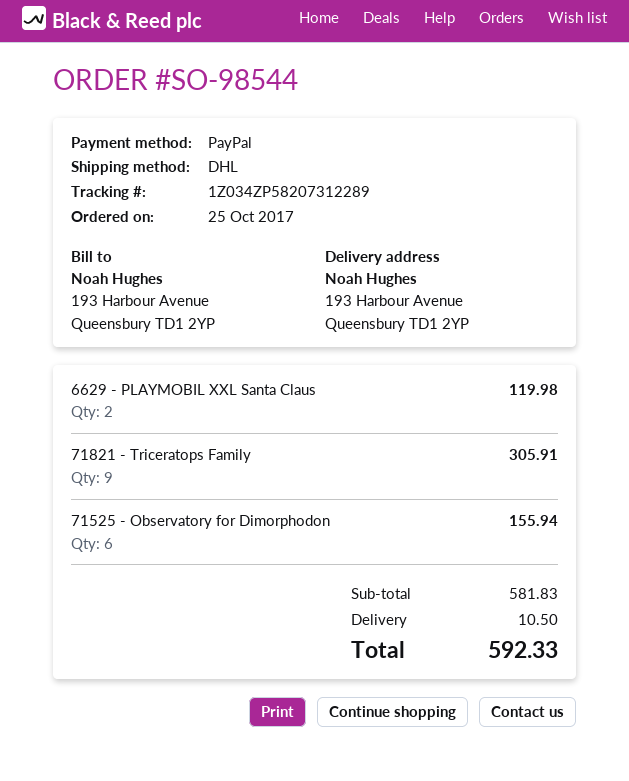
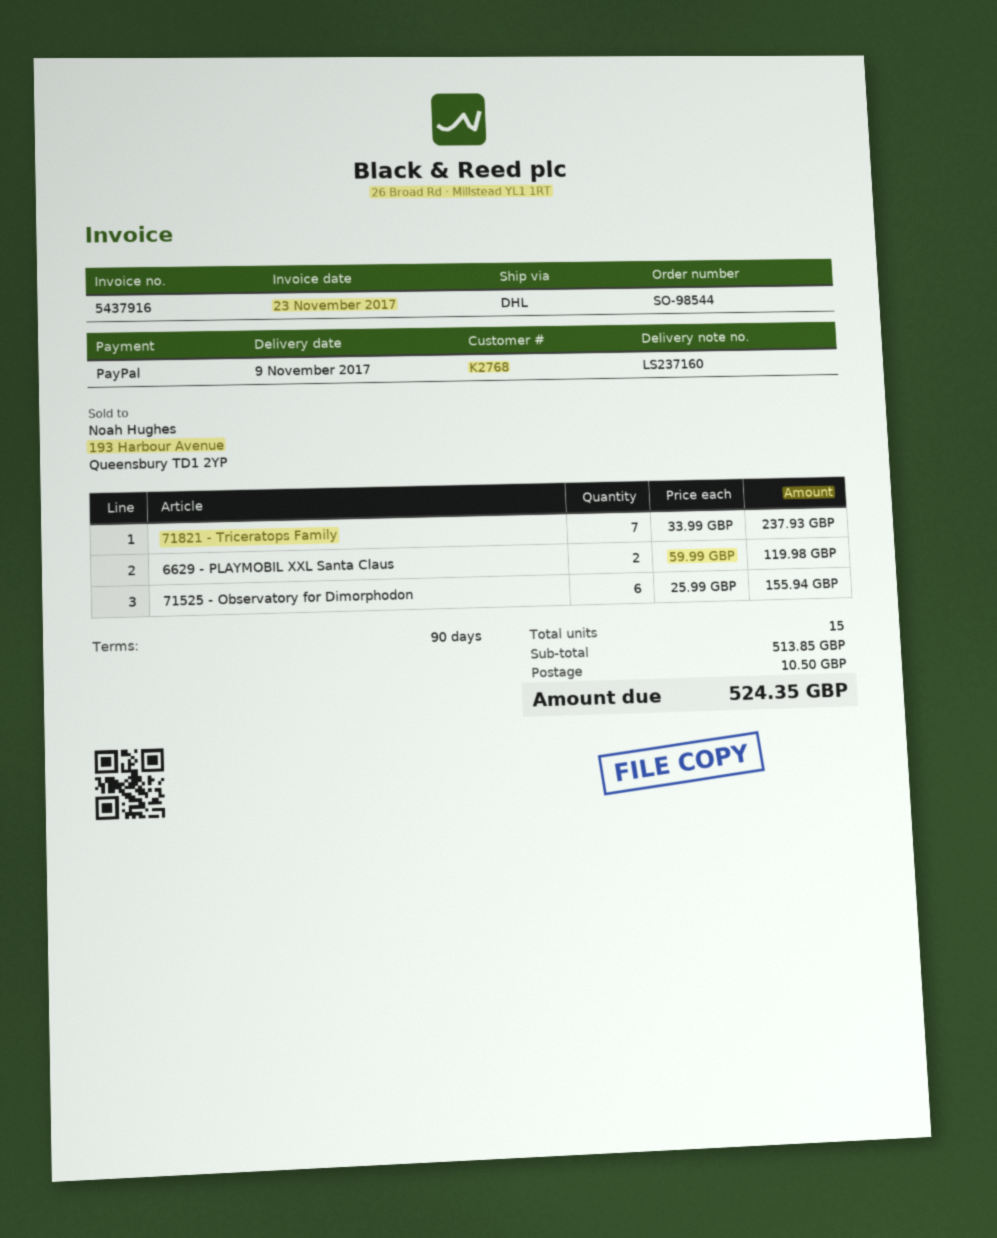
71821 - Triceratops Family: 9 for 305.91 -> 7 for 237.93
subtotal: 581.83 -> 513.85
total: 592.33 -> 524.35

